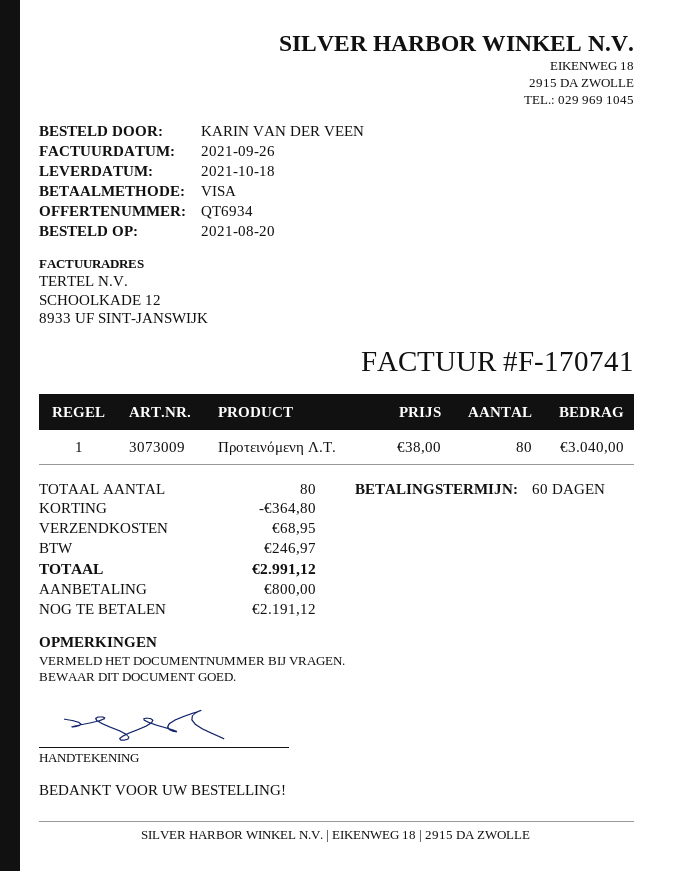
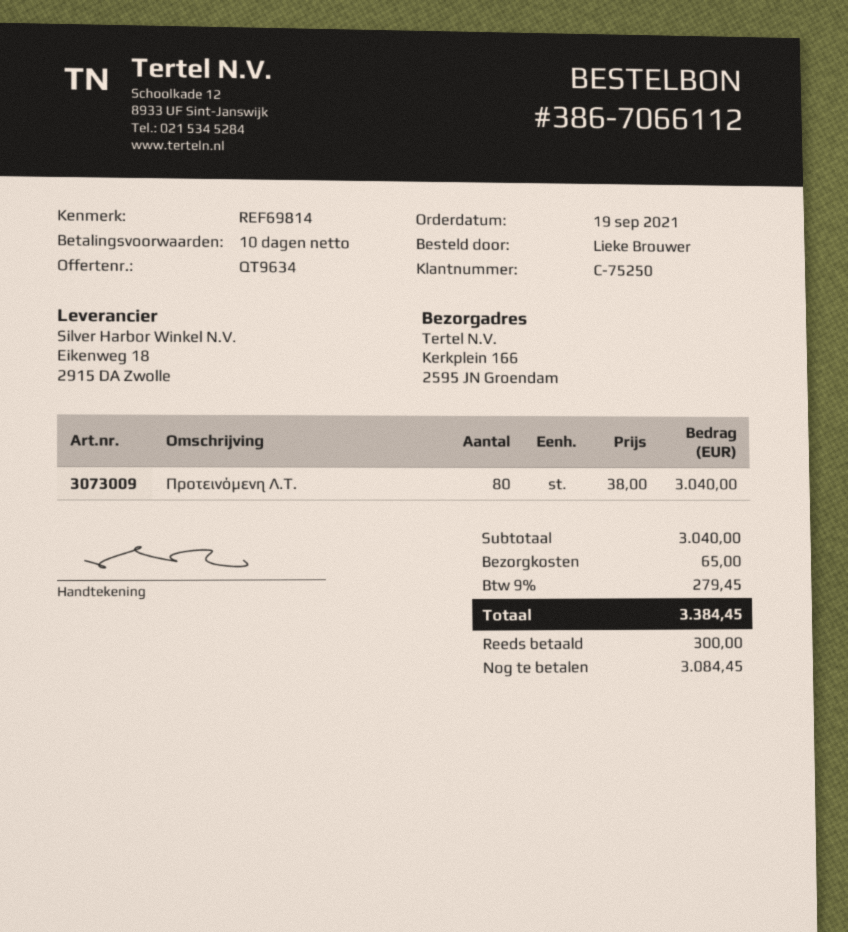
quote number: QT6934 -> QT9634
order date: 2021-08-20 -> 2021-09-19
payment terms: 60 days -> 10 days
ordered by: KARIN VAN DER VEEN -> Lieke Brouwer
discount: 364.80 -> none
shipping: 68.95 -> 65.00
tax: 246.97 -> 279.45
total: 2991.12 -> 3384.45
deposit: 800.00 -> 300.00
balance: 2191.12 -> 3084.45

